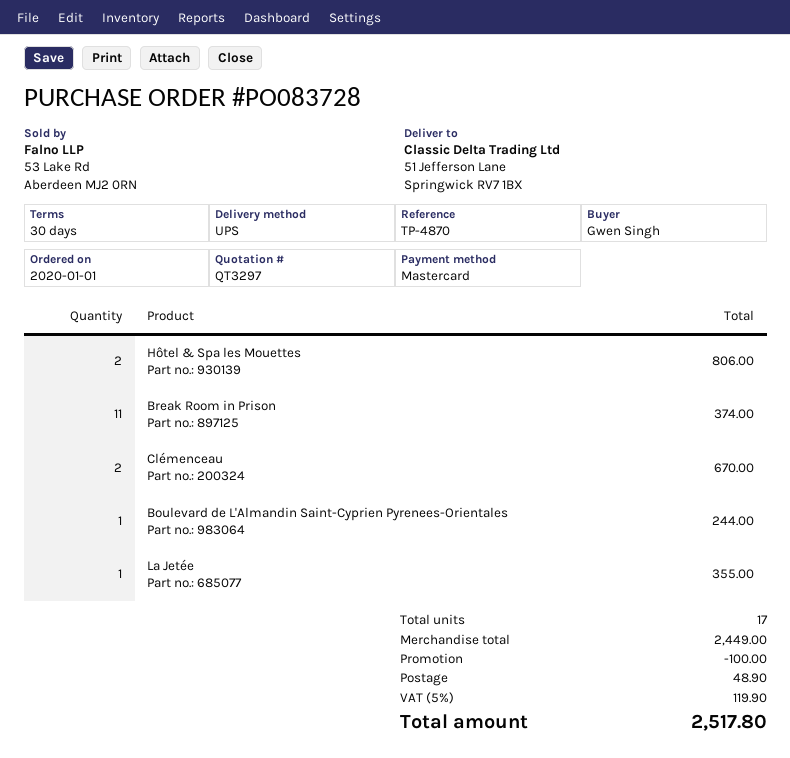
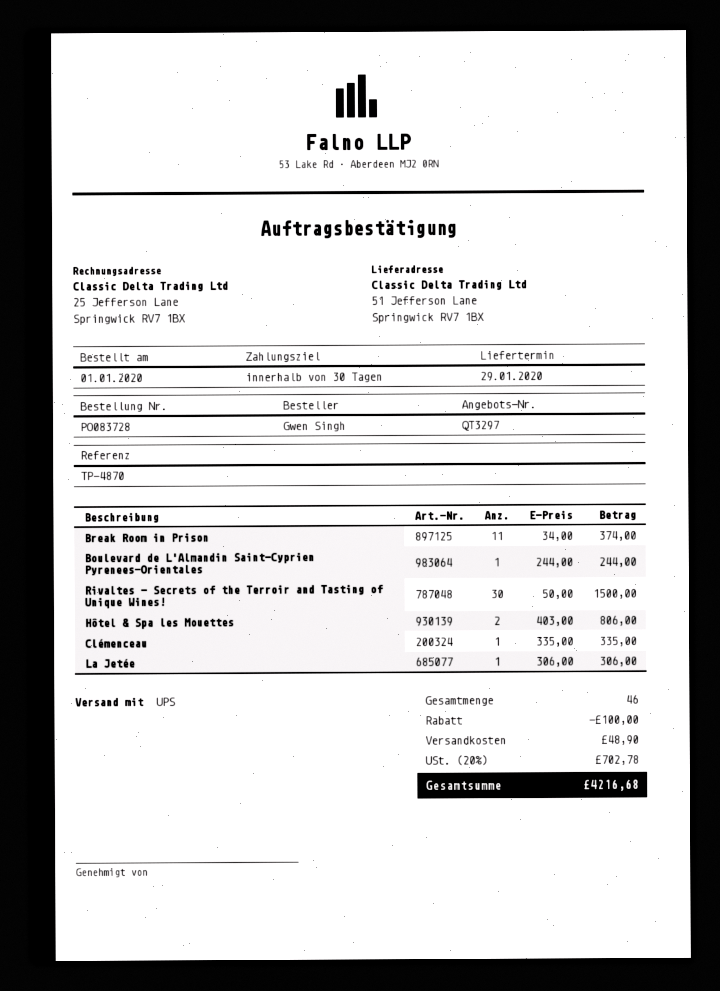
Clémenceau: 2 for 670.00 -> 1 for 335.00
La Jetée: 1 for 355.00 -> 1 for 306.00
Rivaltes – Secrets of the Terroir and Tasting of Unique Wines!: none -> 30 for 1500.00
total quantity: 17 -> 46
tax: 5% = 119.90 -> 20% = 702.78
total: 2517.80 -> 4216.68

